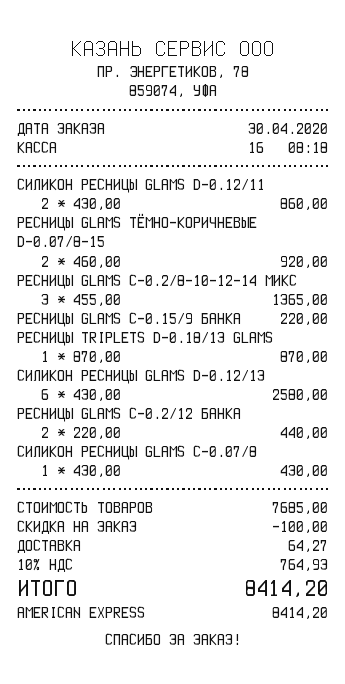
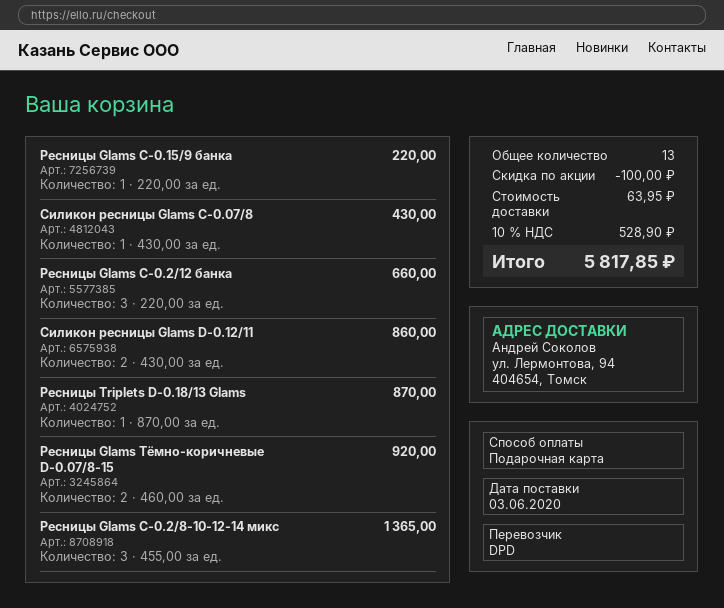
payment method: American Express -> gift card
СИЛИКОН РЕСНИЦЫ GLAMS D-0.12/13: 6 x 430.00 = 2580.00 -> none
РЕСНИЦЫ GLAMS C-0.2/12 БАНКА: 2 x 220.00 = 440.00 -> 3 x 220.00 = 660.00
shipping: 64.27 -> 63.95
tax: 10% = 764.93 -> 10% = 528.90
total: 8414.20 -> 5817.85

